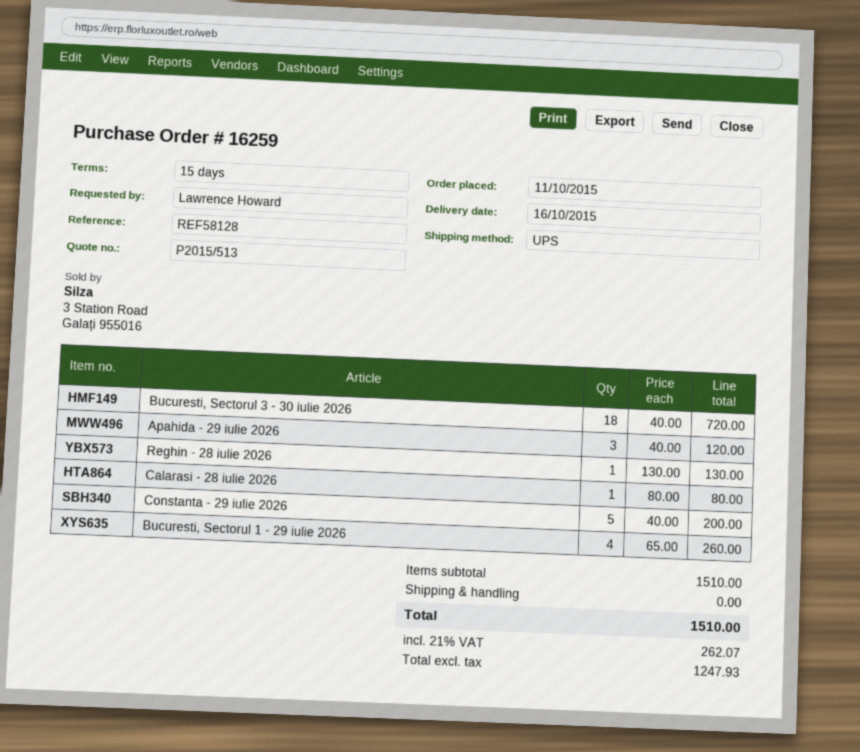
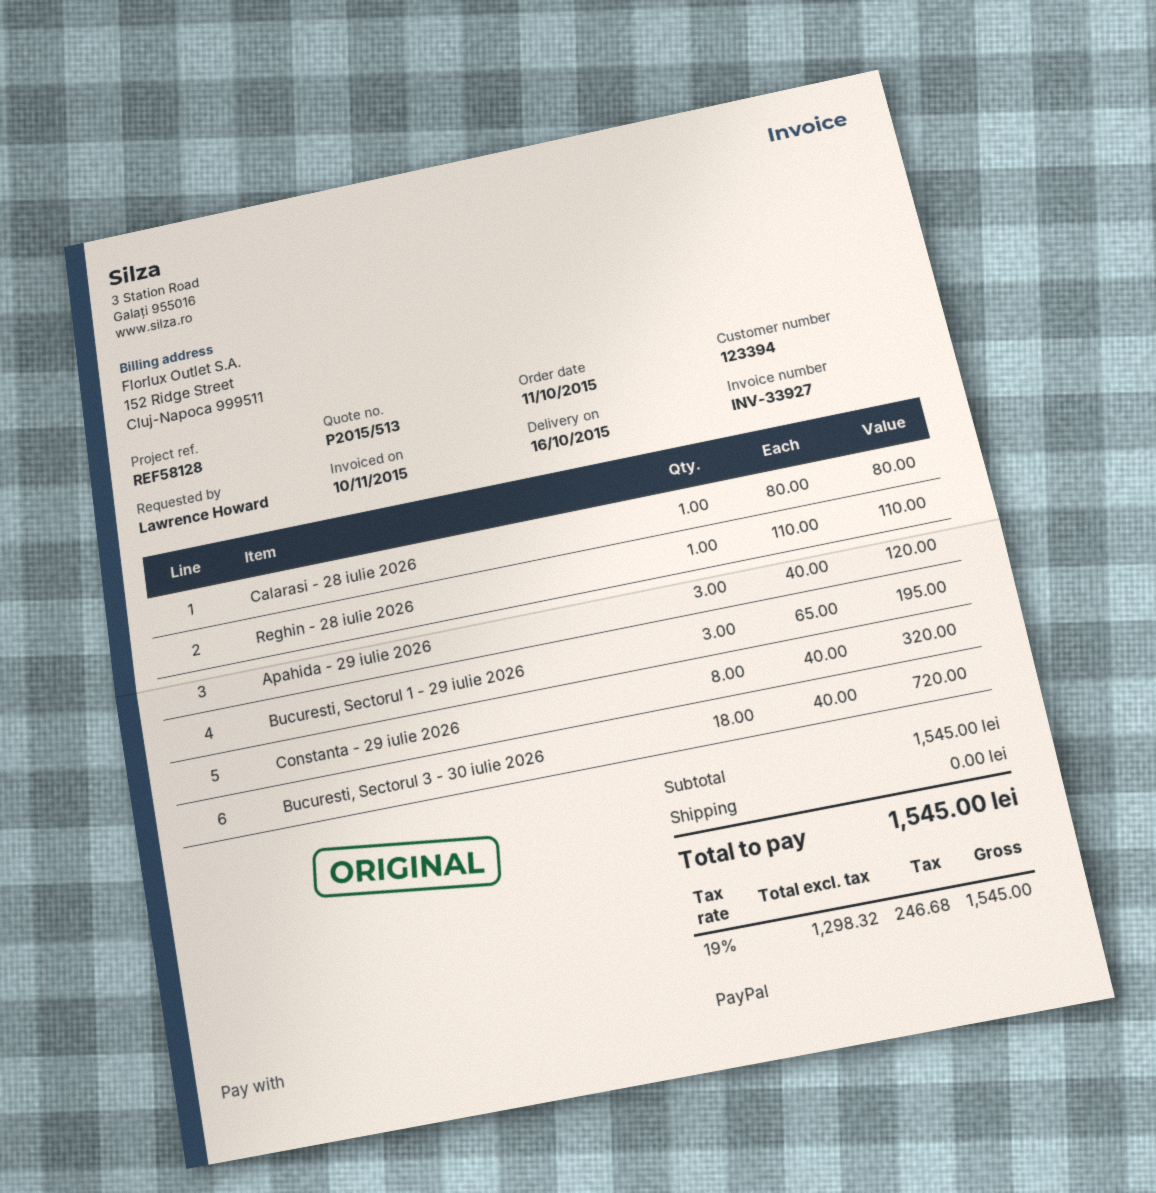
Reghin - 28 iulie 2026: 1 x 130.00 = 130.00 -> 1 x 110.00 = 110.00
Constanta - 29 iulie 2026: 5 x 40.00 = 200.00 -> 8 x 40.00 = 320.00
Bucuresti, Sectorul 1 - 29 iulie 2026: 4 x 65.00 = 260.00 -> 3 x 65.00 = 195.00
subtotal: 1510.00 -> 1545.00
net: 1247.93 -> 1298.32
tax: 21% = 262.07 -> 19% = 246.68
total: 1510.00 -> 1545.00

